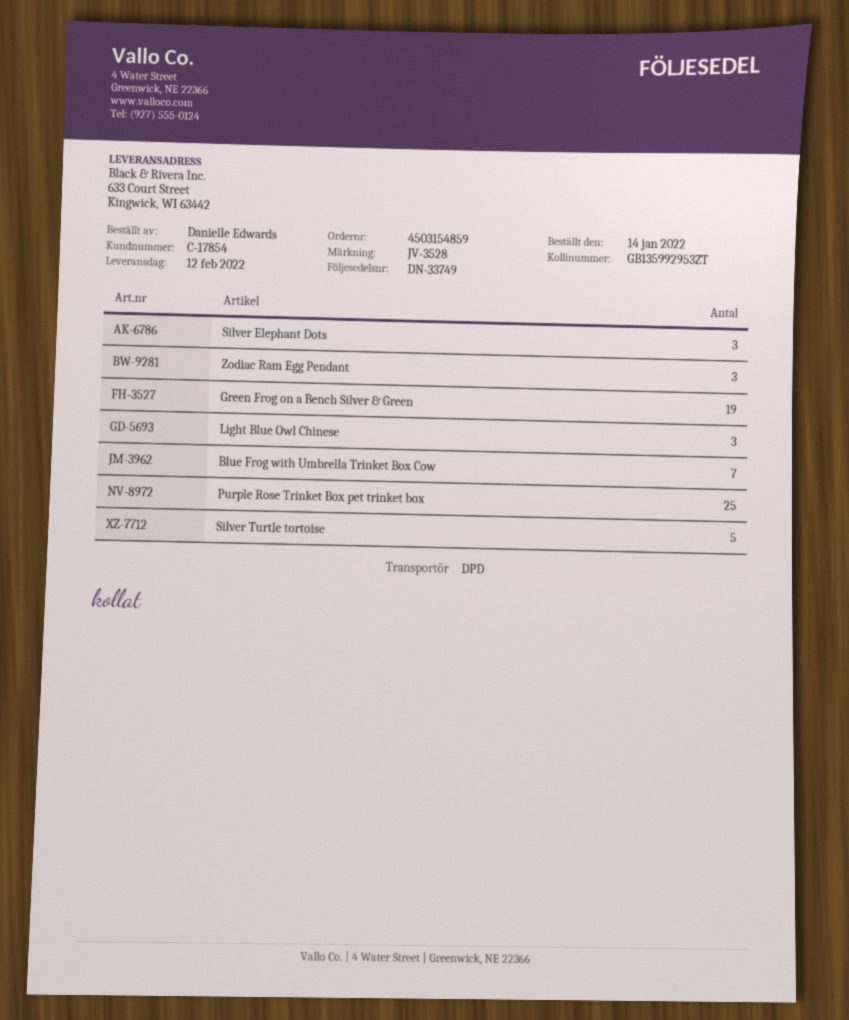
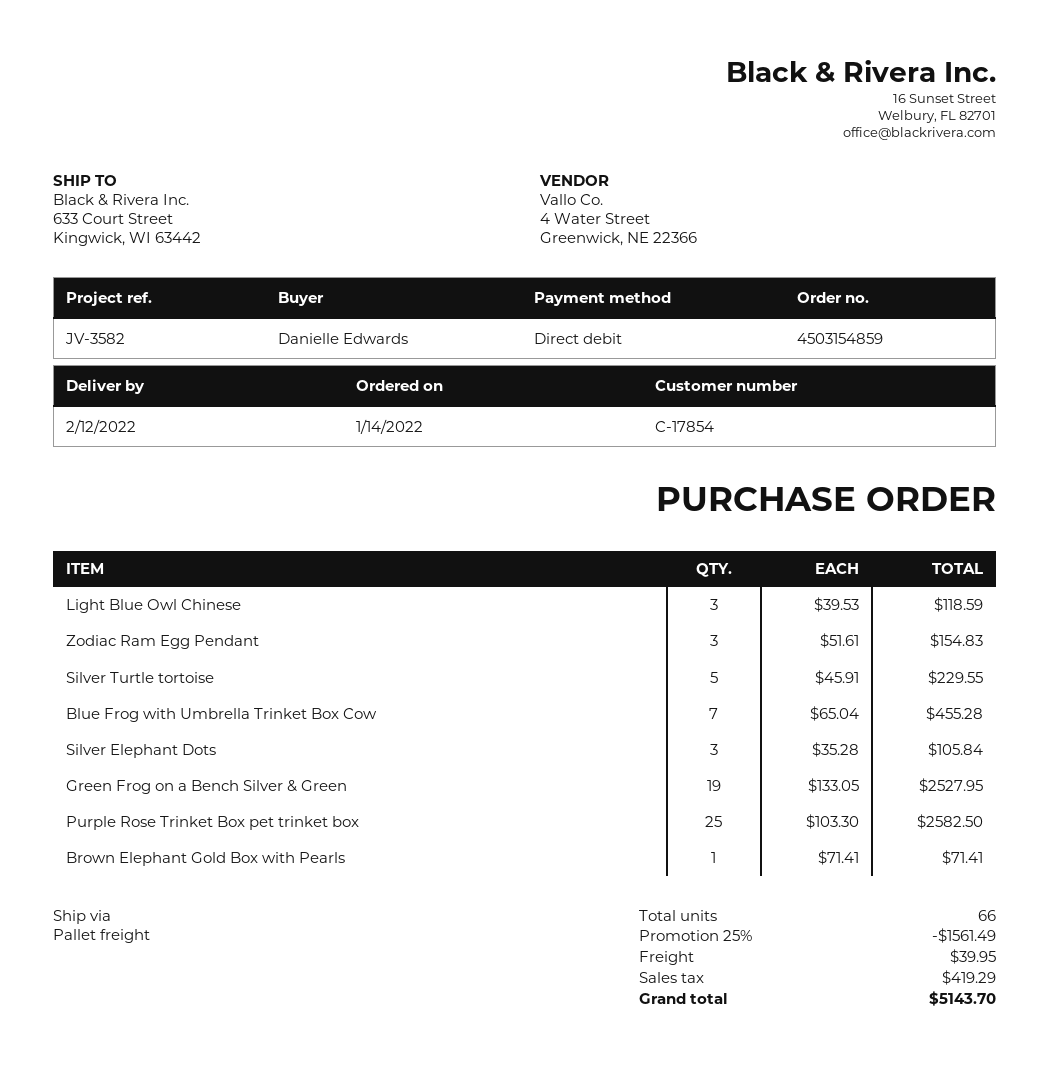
reference: JV-3528 -> JV-3582
shipping method: DPD -> pallet freight
Brown Elephant Gold Box with Pearls: none -> 1

